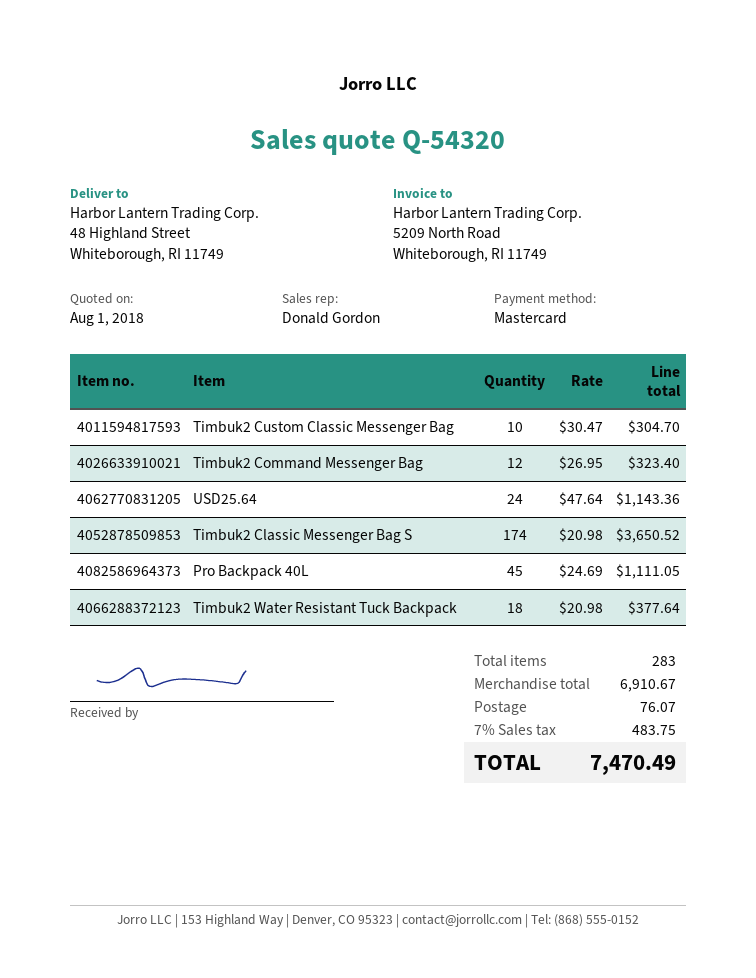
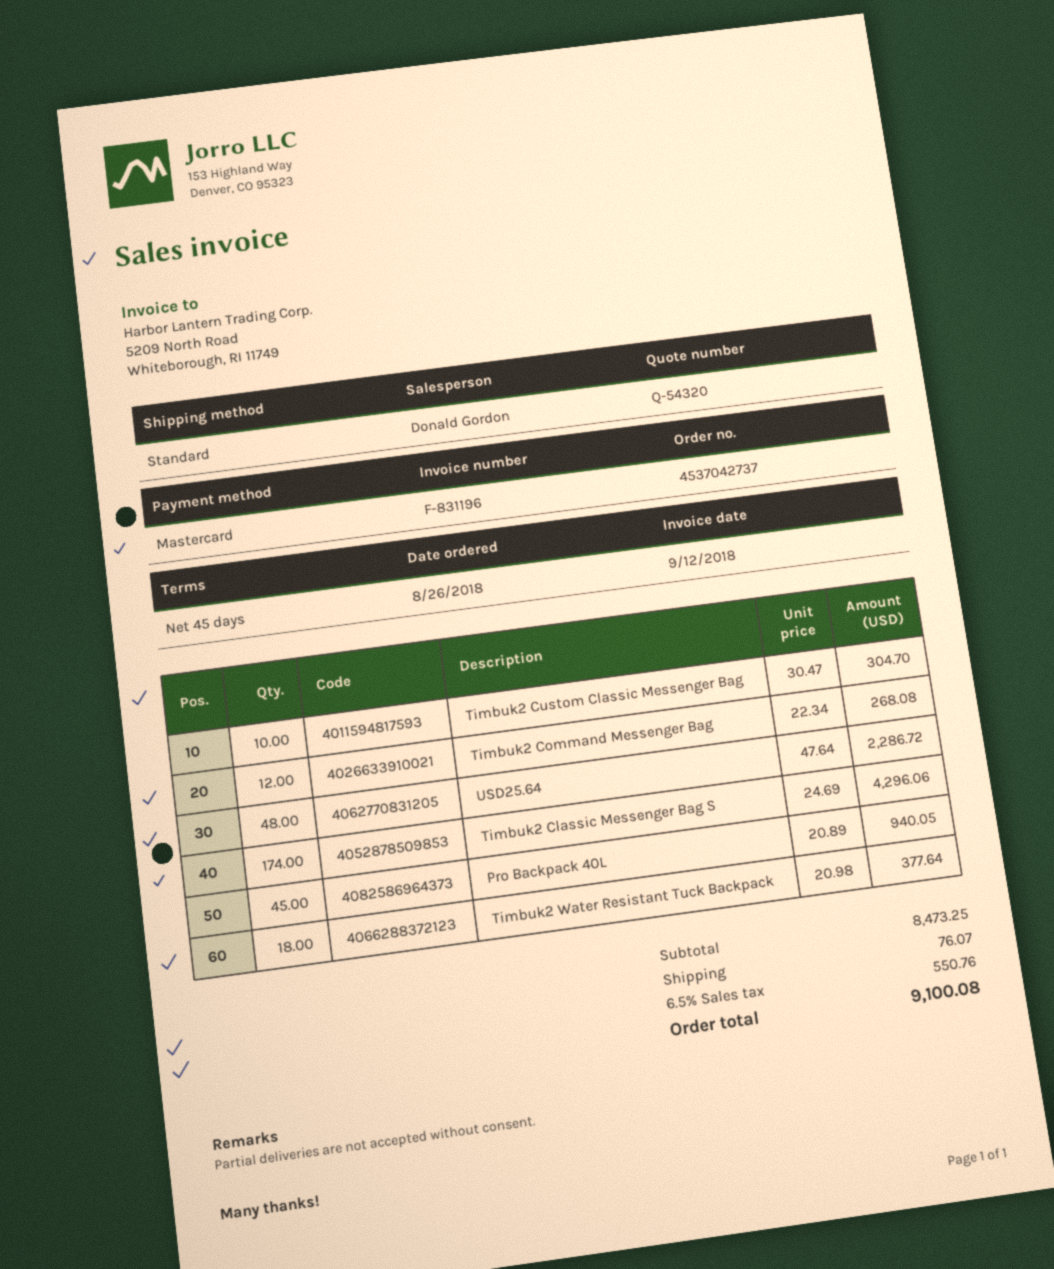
Timbuk2 Command Messenger Bag: 12 x 26.95 = 323.40 -> 12 x 22.34 = 268.08
USD25.64: 24 x 47.64 = 1143.36 -> 48 x 47.64 = 2286.72
Timbuk2 Classic Messenger Bag S: 174 x 20.98 = 3650.52 -> 174 x 24.69 = 4296.06
Pro Backpack 40L: 45 x 24.69 = 1111.05 -> 45 x 20.89 = 940.05
subtotal: 6910.67 -> 8473.25
tax: 7% = 483.75 -> 6.5% = 550.76
total: 7470.49 -> 9100.08

